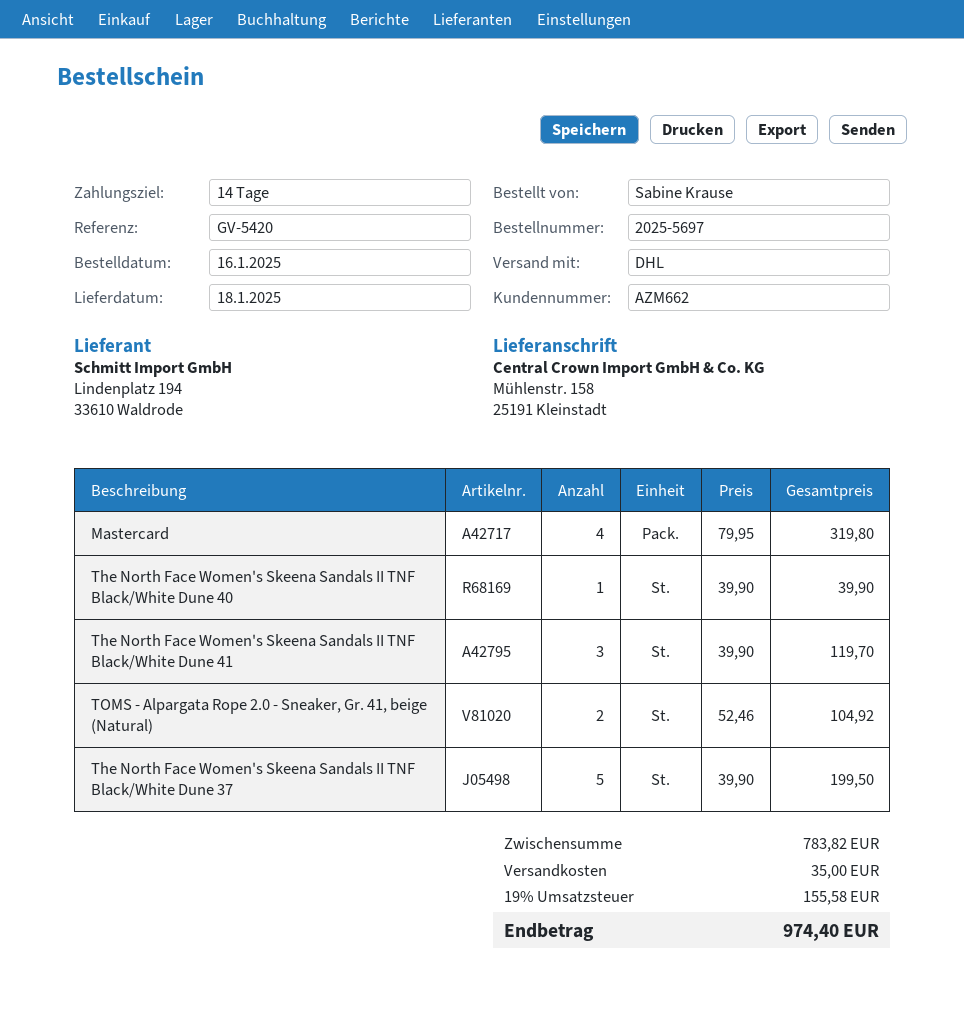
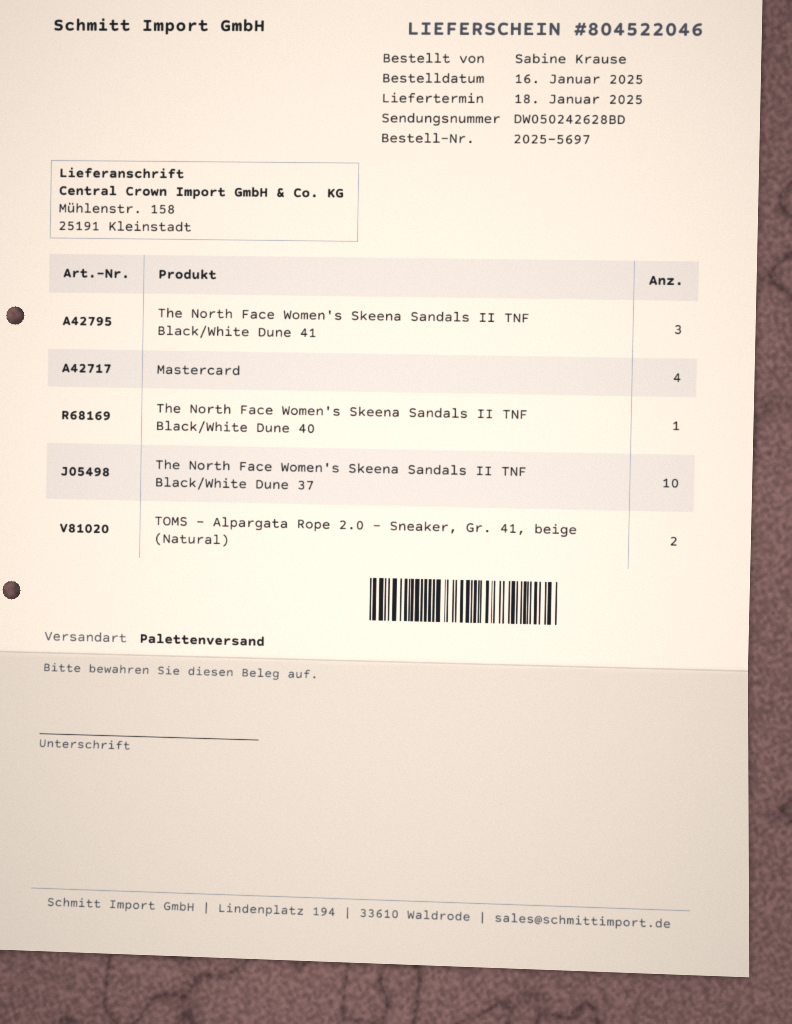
shipping method: DHL -> pallet freight
The North Face Women's Skeena Sandals II TNF Black/White Dune 37: 5 -> 10

